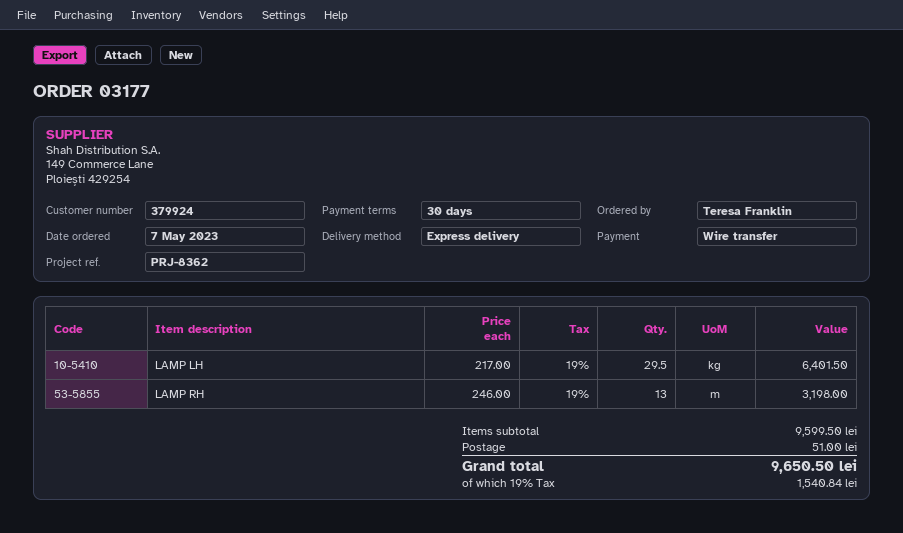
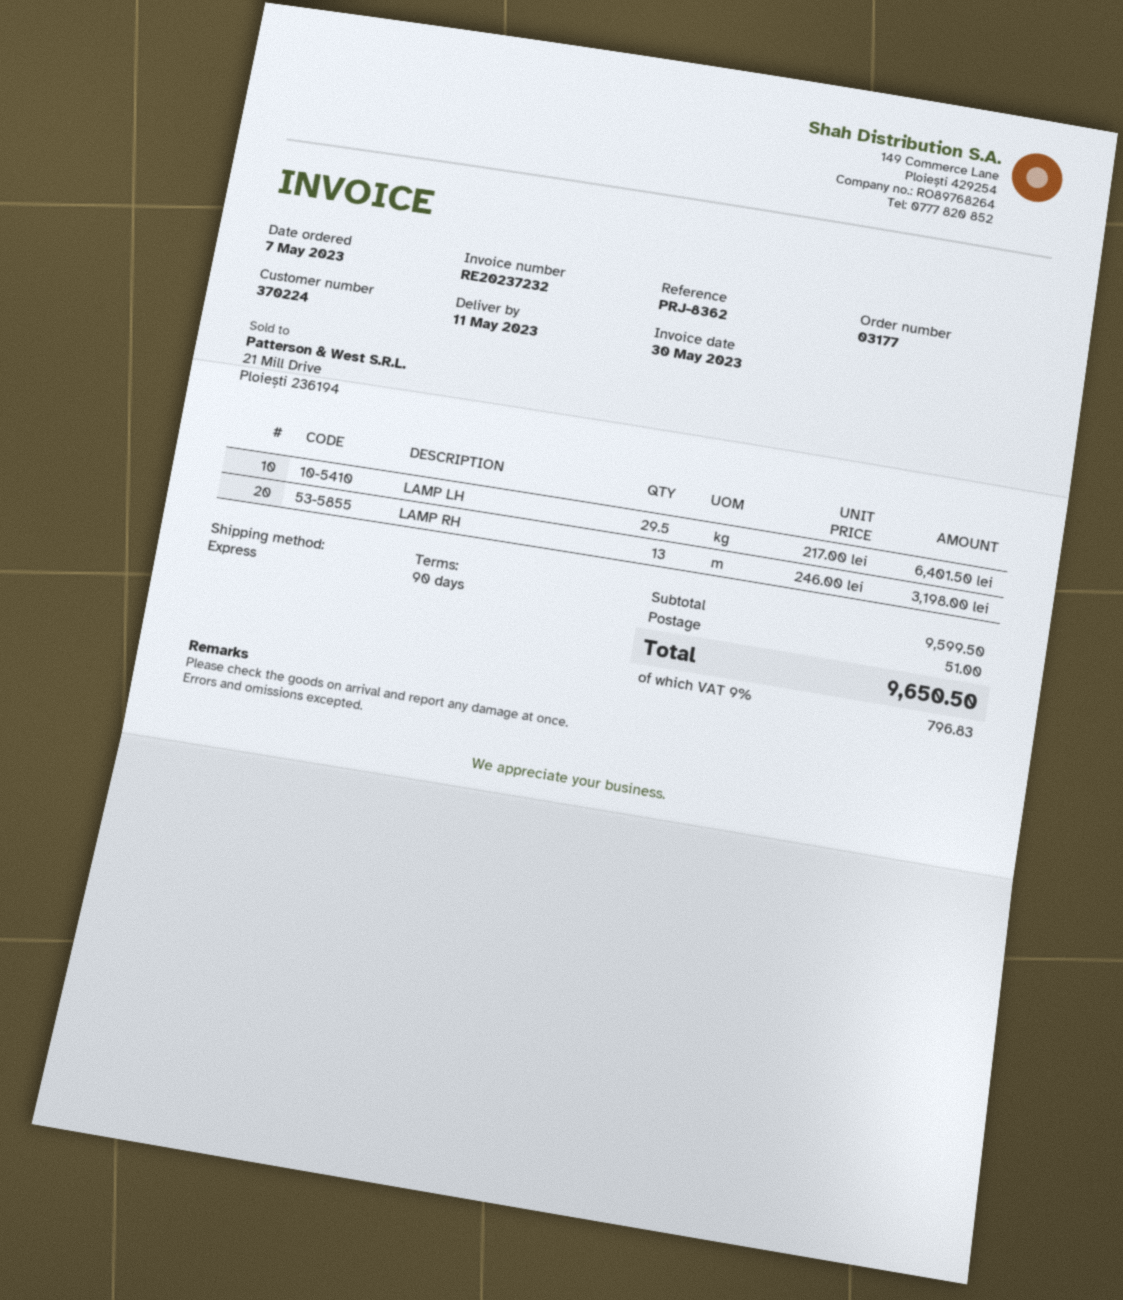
payment terms: 30 days -> 90 days
customer number: 379924 -> 370224
tax: 19% = 1540.84 -> 9% = 796.83

